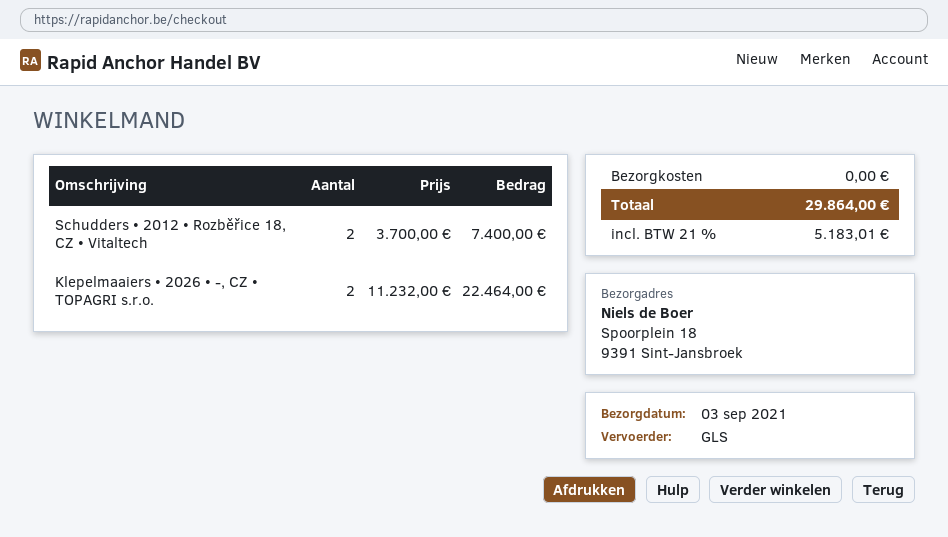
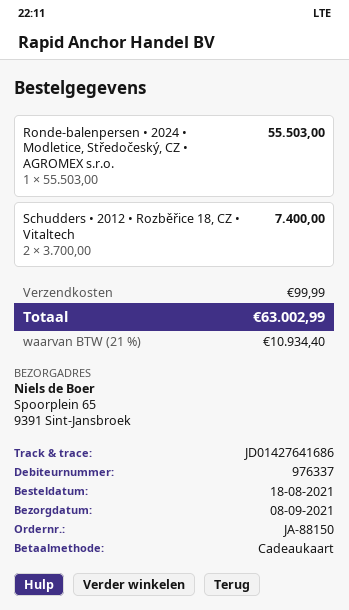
delivery date: 2021-09-03 -> 2021-09-08
ship to: Spoorplein 18, 9391 Sint-Jansbroek -> Spoorplein 65, 9391 Sint-Jansbroek
Klepelmaaiers • 2026 • -, CZ • TOPAGRI s.r.o.: 2 x 11232.00 = 22464.00 -> none
Ronde-balenpersen • 2024 • Modletice, Středočeský, CZ • AGROMEX s.r.o.: none -> 1 x 55503.00 = 55503.00
shipping: 0.00 -> 99.99
tax: 21% = 5183.01 -> 21% = 10934.40
total: 29864.00 -> 63002.99

